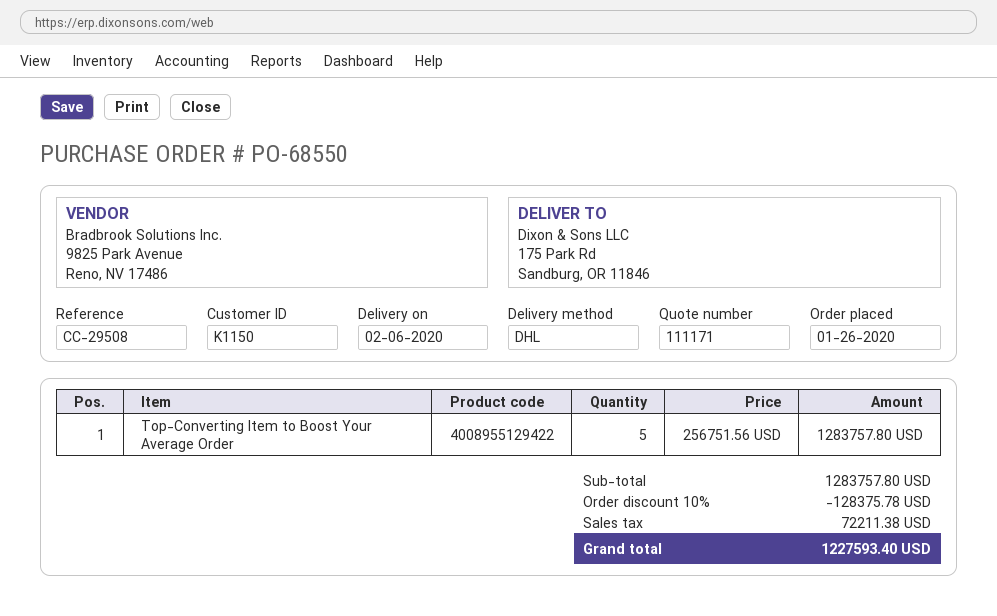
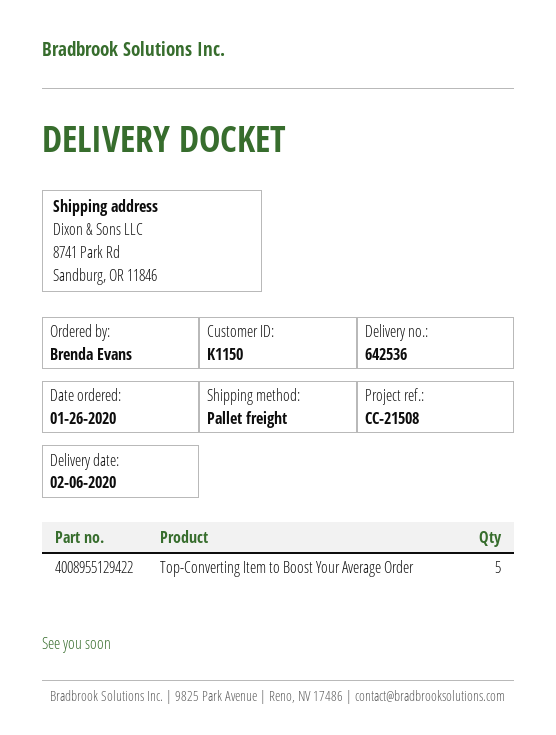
reference: CC-29508 -> CC-21508
shipping method: DHL -> pallet freight
ship to: 175 Park Rd, Sandburg, OR 11846 -> 8741 Park Rd, Sandburg, OR 11846

